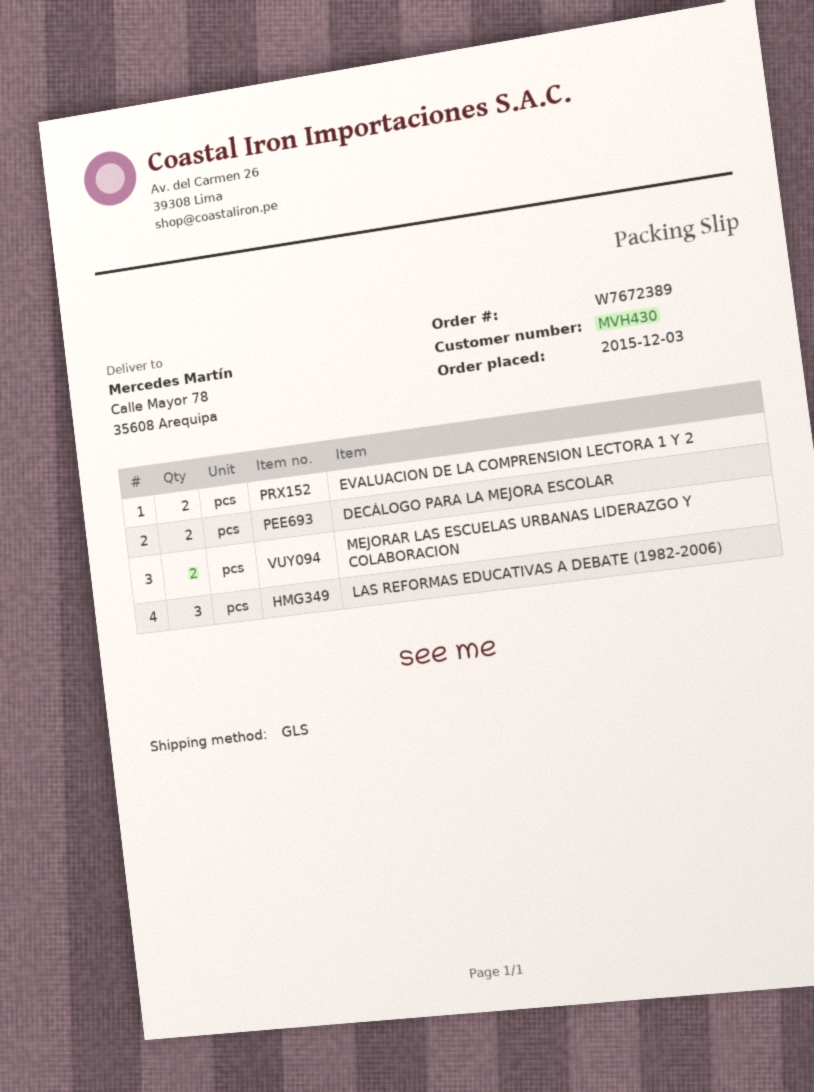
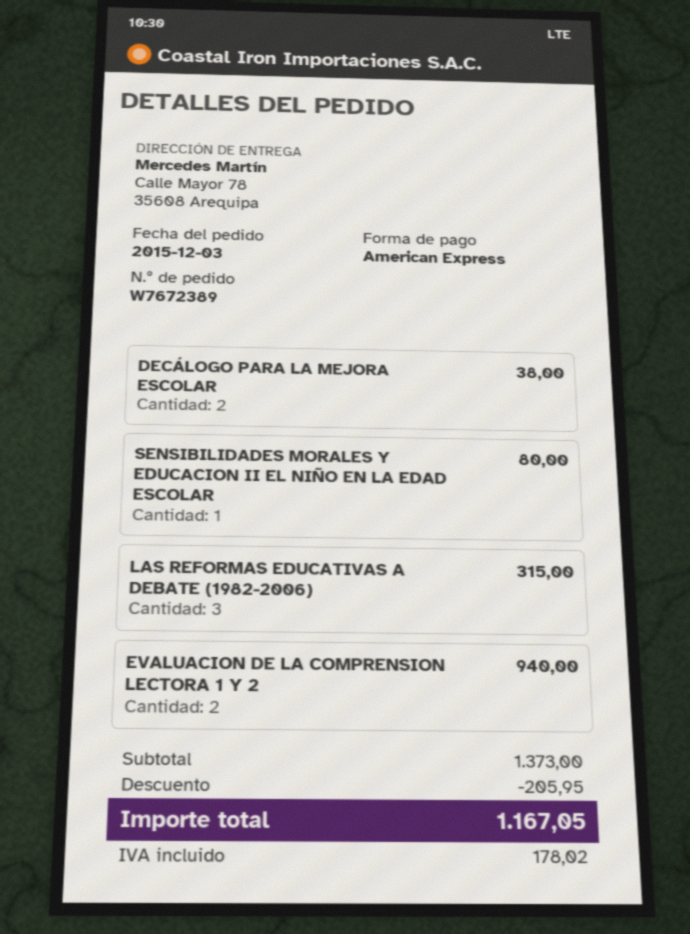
MEJORAR LAS ESCUELAS URBANAS LIDERAZGO Y COLABORACION: 2 -> none
SENSIBILIDADES MORALES Y EDUCACION II EL NIÑO EN LA EDAD ESCOLAR: none -> 1

